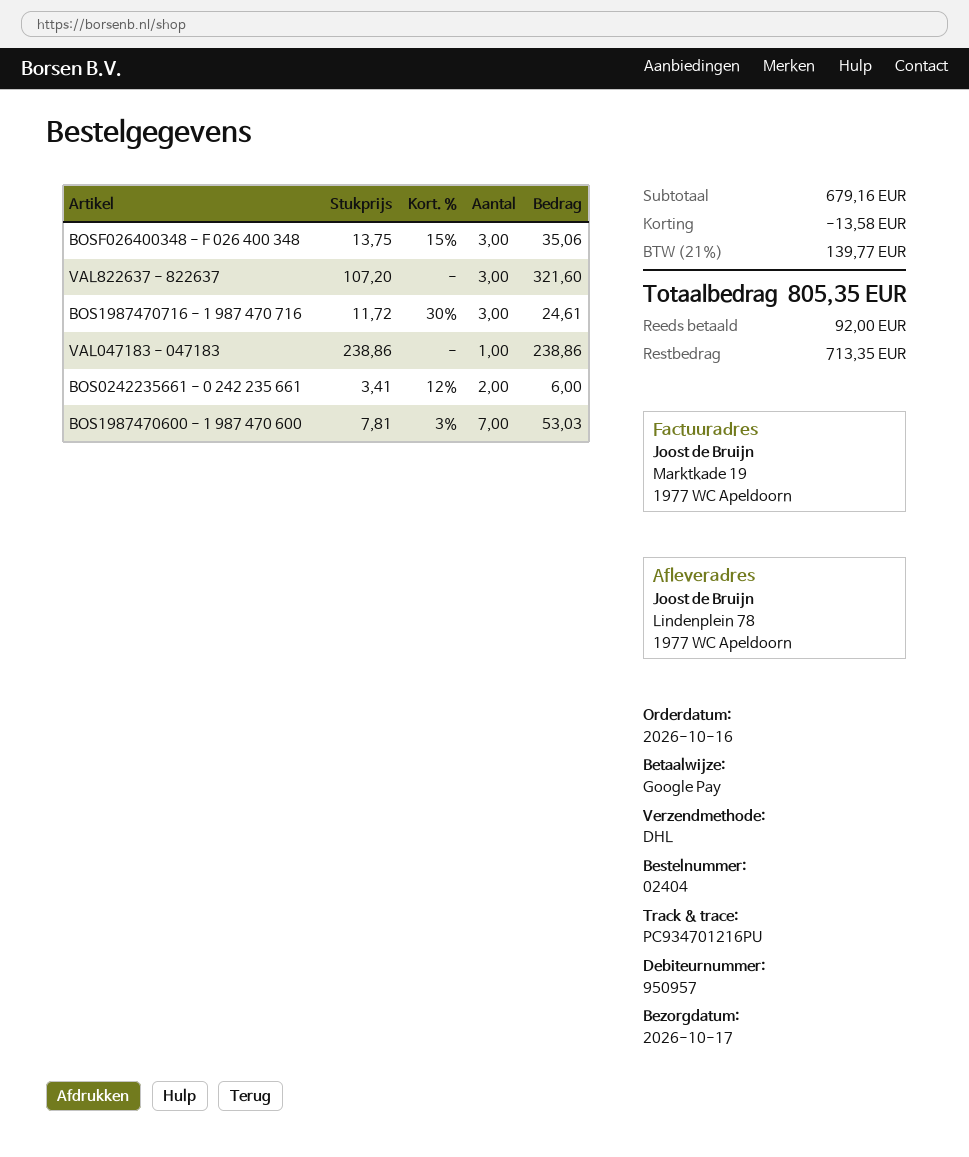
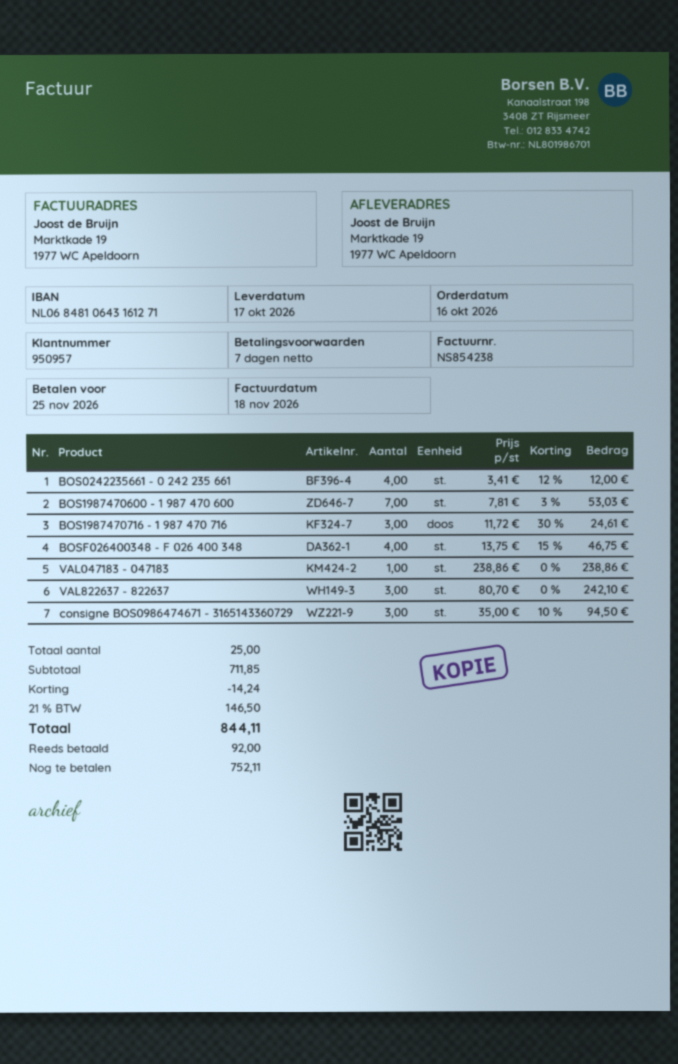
ship to: Lindenplein 78, 1977 WC Apeldoorn -> Marktkade 19, 1977 WC Apeldoorn
BOSF026400348 - F 026 400 348: 3 x 13.75 - 15% = 35.06 -> 4 x 13.75 - 15% = 46.75
VAL822637 - 822637: 3 x 107.20 = 321.60 -> 3 x 80.70 = 242.10
BOS0242235661 - 0 242 235 661: 2 x 3.41 - 12% = 6.00 -> 4 x 3.41 - 12% = 12.00
consigne BOS0986474671 - 3165143360729: none -> 3 x 35.00 - 10% = 94.50
subtotal: 679.16 -> 711.85
discount: 13.58 -> 14.24
tax: 21% = 139.77 -> 21% = 146.50
total: 805.35 -> 844.11
balance: 713.35 -> 752.11

